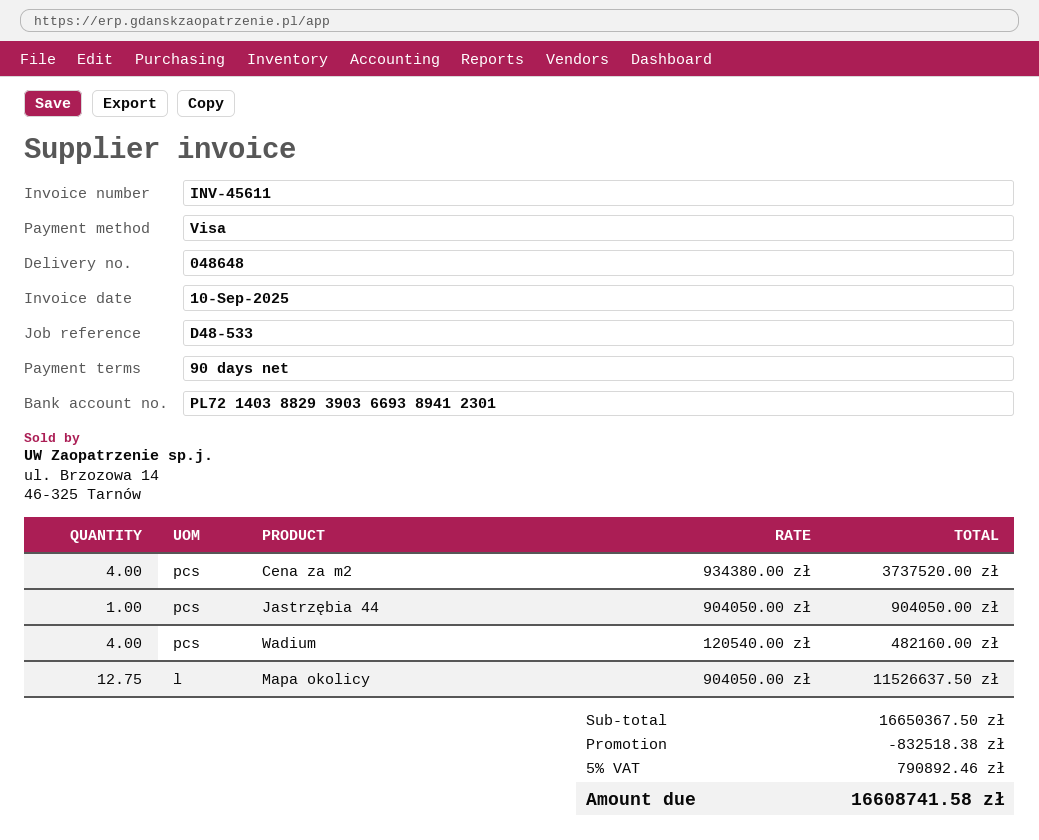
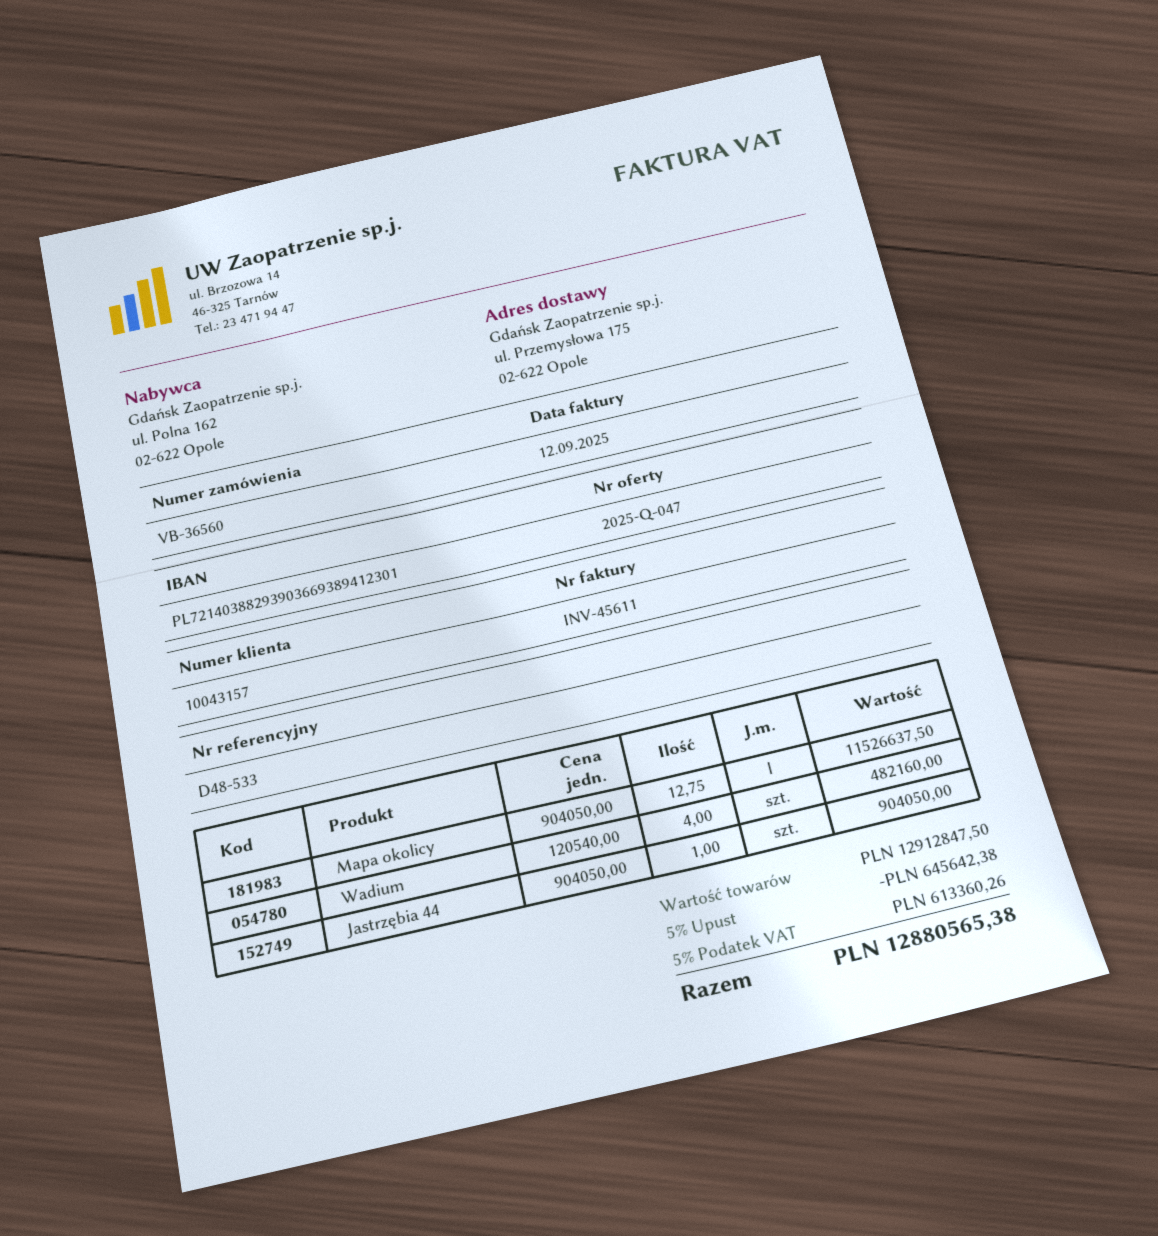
invoice date: 2025-09-10 -> 2025-09-12
Cena za m2: 4 x 934380.00 = 3737520.00 -> none
subtotal: 16650367.50 -> 12912847.50
discount: 832518.38 -> 645642.38
tax: 5% = 790892.46 -> 5% = 613360.26
total: 16608741.58 -> 12880565.38

